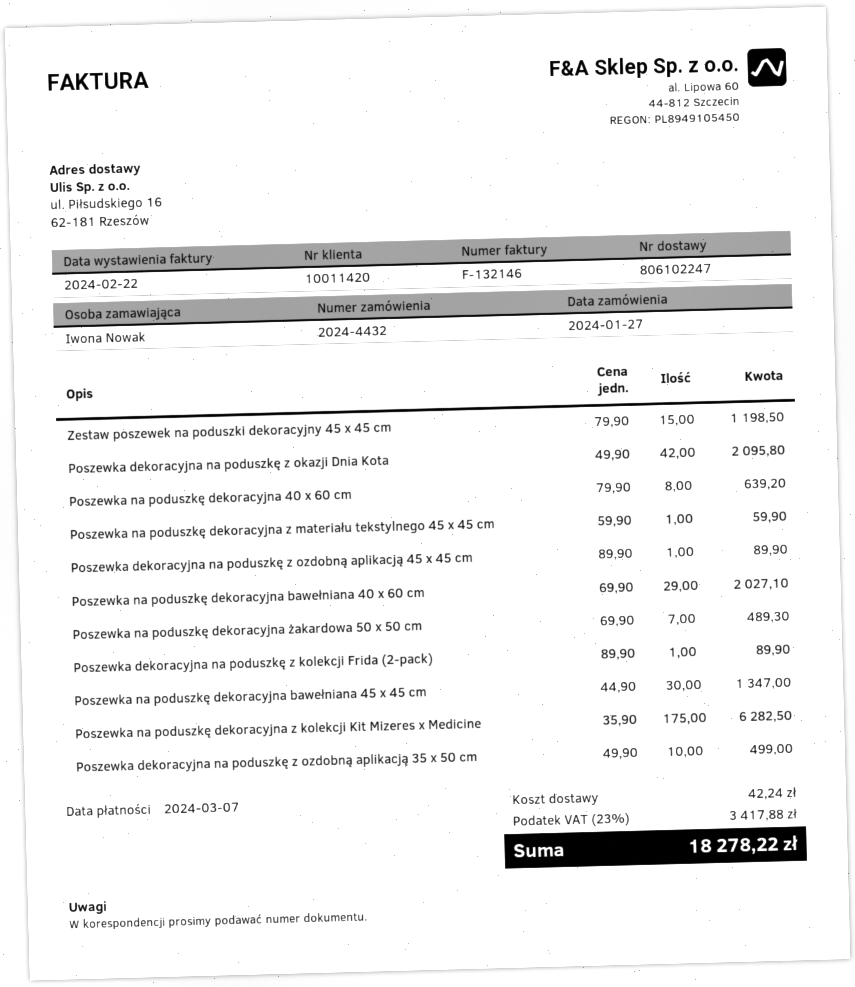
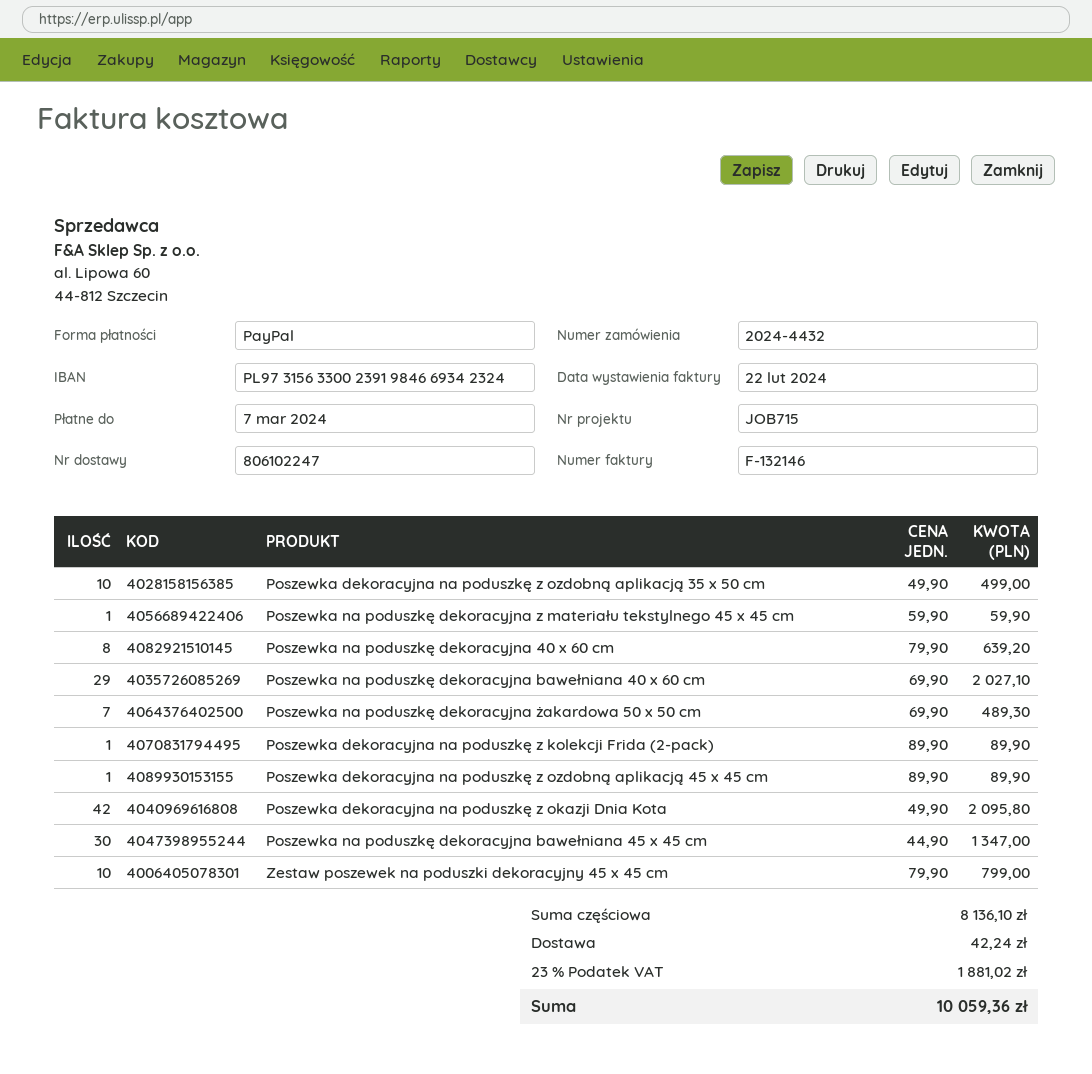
Zestaw poszewek na poduszki dekoracyjny 45 x 45 cm: 15 x 79.90 = 1198.50 -> 10 x 79.90 = 799.00
Poszewka na poduszkę dekoracyjna z kolekcji Kit Mizeres x Medicine: 175 x 35.90 = 6282.50 -> none
tax: 23% = 3417.88 -> 23% = 1881.02
total: 18278.22 -> 10059.36

